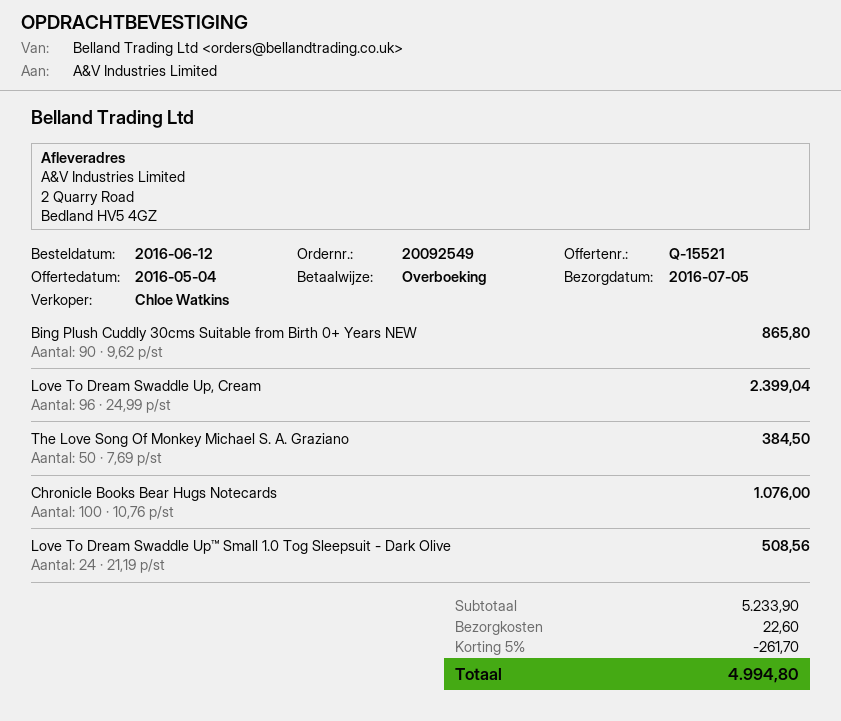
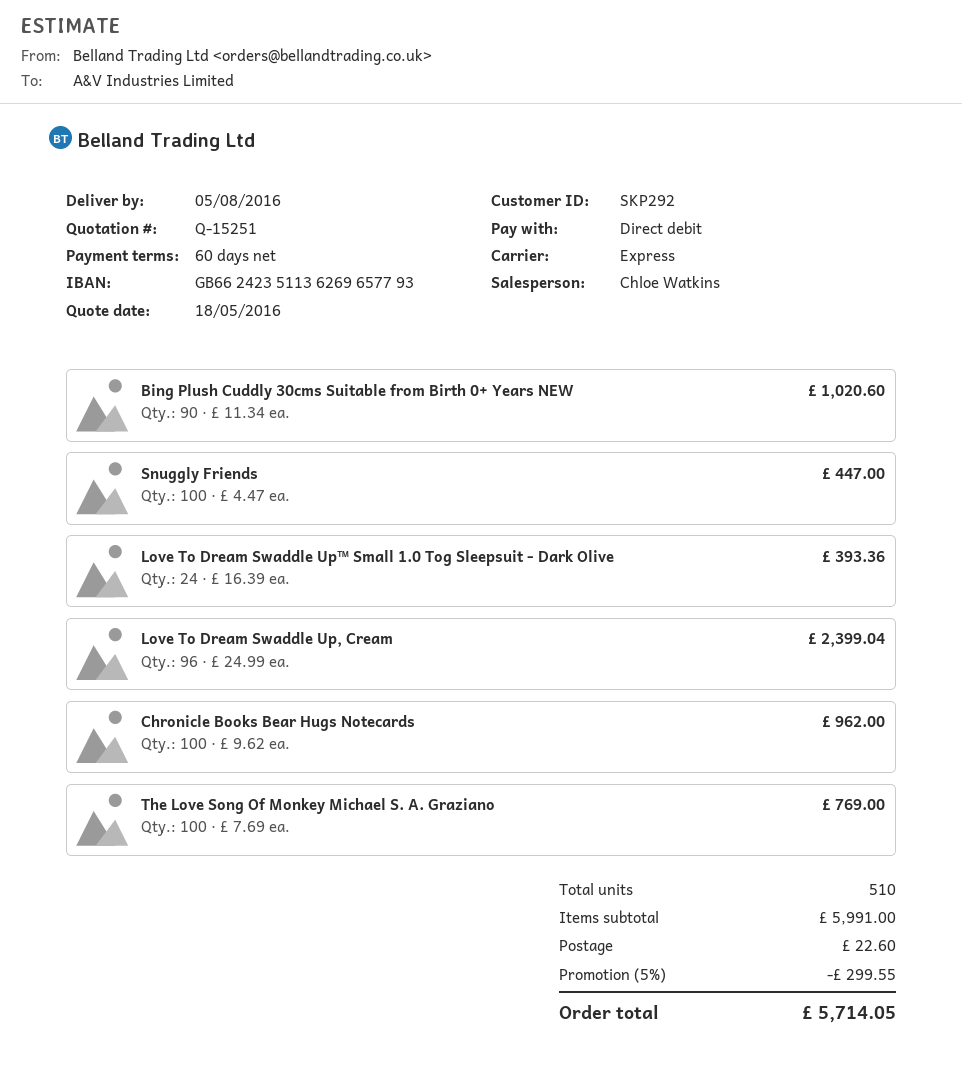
quote number: Q-15521 -> Q-15251
quote date: 2016-05-04 -> 2016-05-18
delivery date: 2016-07-05 -> 2016-08-05
payment method: bank transfer -> direct debit
Bing Plush Cuddly 30cms Suitable from Birth 0+ Years NEW: 90 x 9.62 = 865.80 -> 90 x 11.34 = 1020.60
The Love Song Of Monkey Michael S. A. Graziano: 50 x 7.69 = 384.50 -> 100 x 7.69 = 769.00
Chronicle Books Bear Hugs Notecards: 100 x 10.76 = 1076.00 -> 100 x 9.62 = 962.00
Love To Dream Swaddle Up™ Small 1.0 Tog Sleepsuit - Dark Olive: 24 x 21.19 = 508.56 -> 24 x 16.39 = 393.36
Snuggly Friends: none -> 100 x 4.47 = 447.00
subtotal: 5233.90 -> 5991.00
discount: 5% = 261.70 -> 5% = 299.55
total: 4994.80 -> 5714.05

